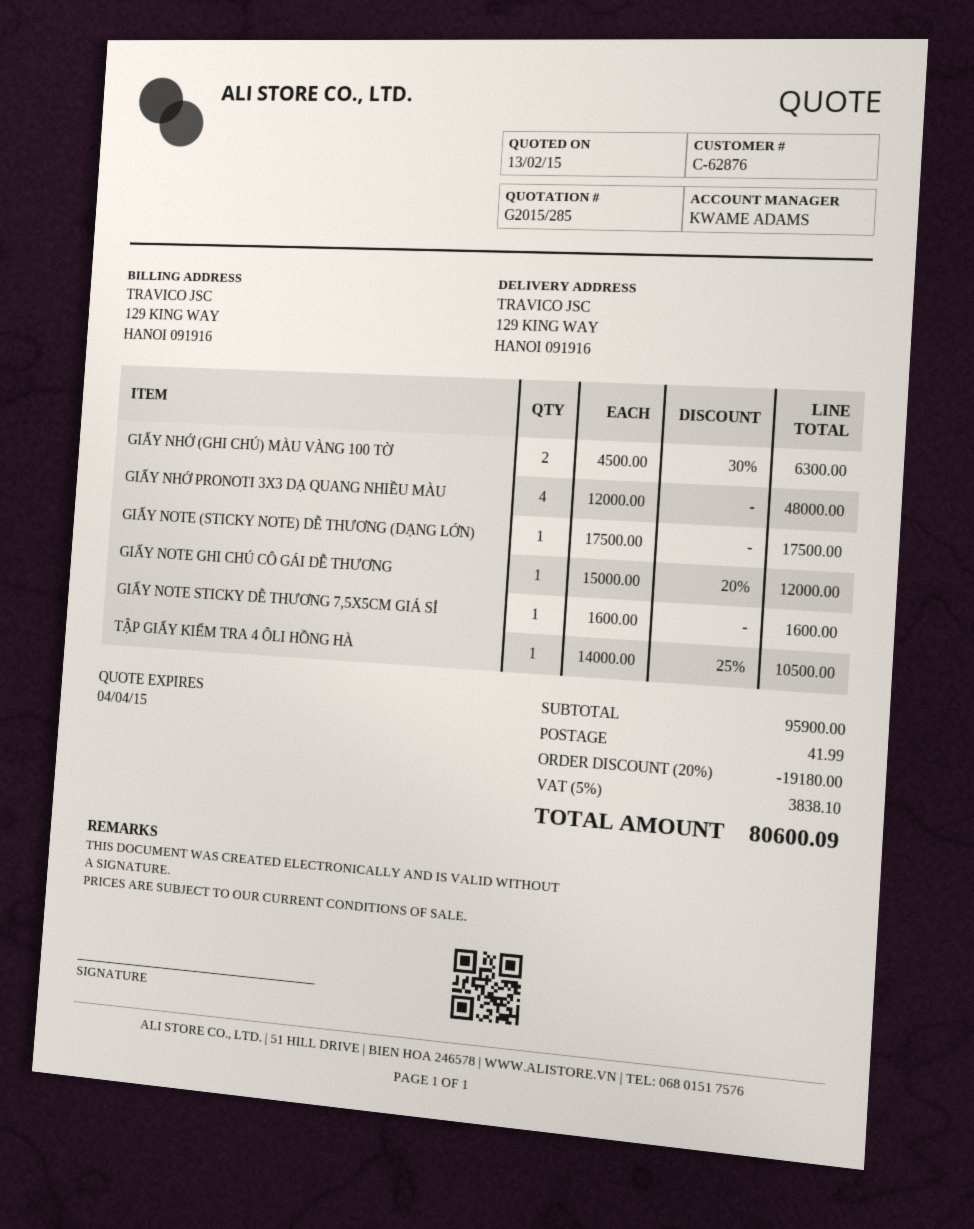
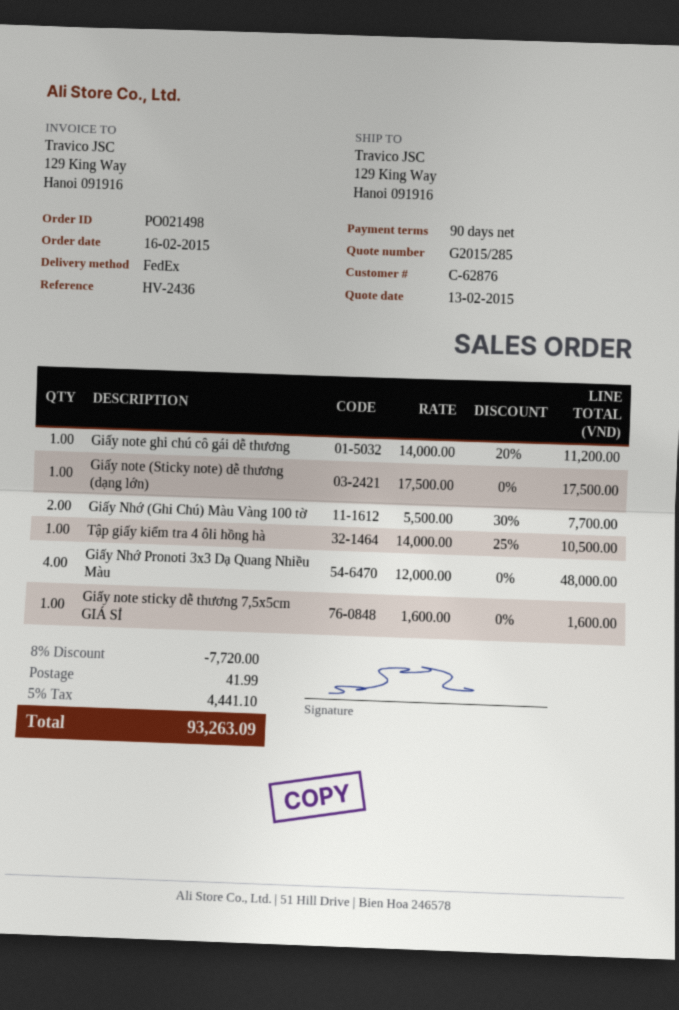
GIẤY NHỚ (GHI CHÚ) MÀU VÀNG 100 TỜ: 2 x 4500.00 - 30% = 6300.00 -> 2 x 5500.00 - 30% = 7700.00
GIẤY NOTE GHI CHÚ CÔ GÁI DỄ THƯƠNG: 1 x 15000.00 - 20% = 12000.00 -> 1 x 14000.00 - 20% = 11200.00
discount: 20% = 19180.00 -> 8% = 7720.00
tax: 5% = 3838.10 -> 5% = 4441.10
total: 80600.09 -> 93263.09

